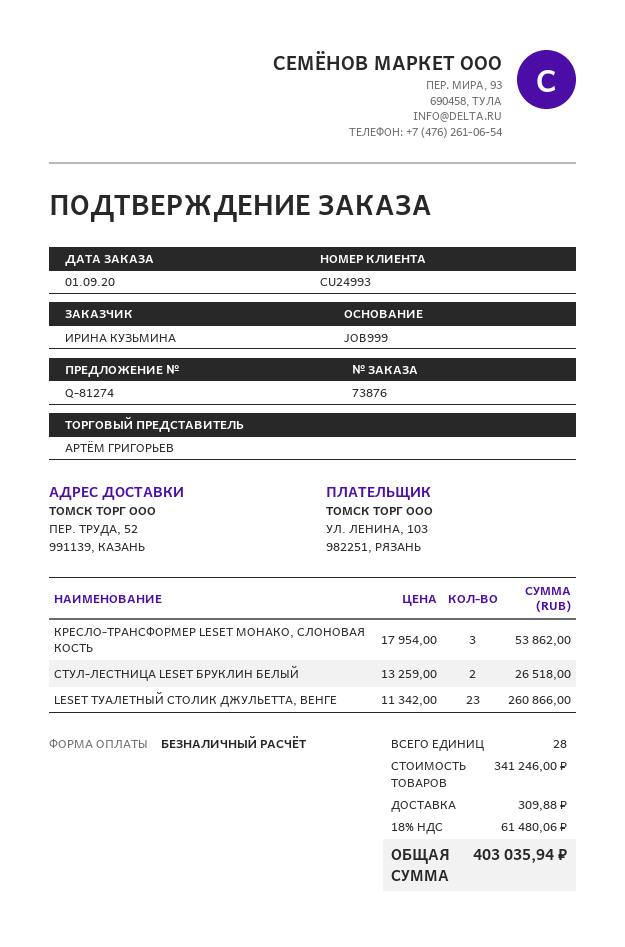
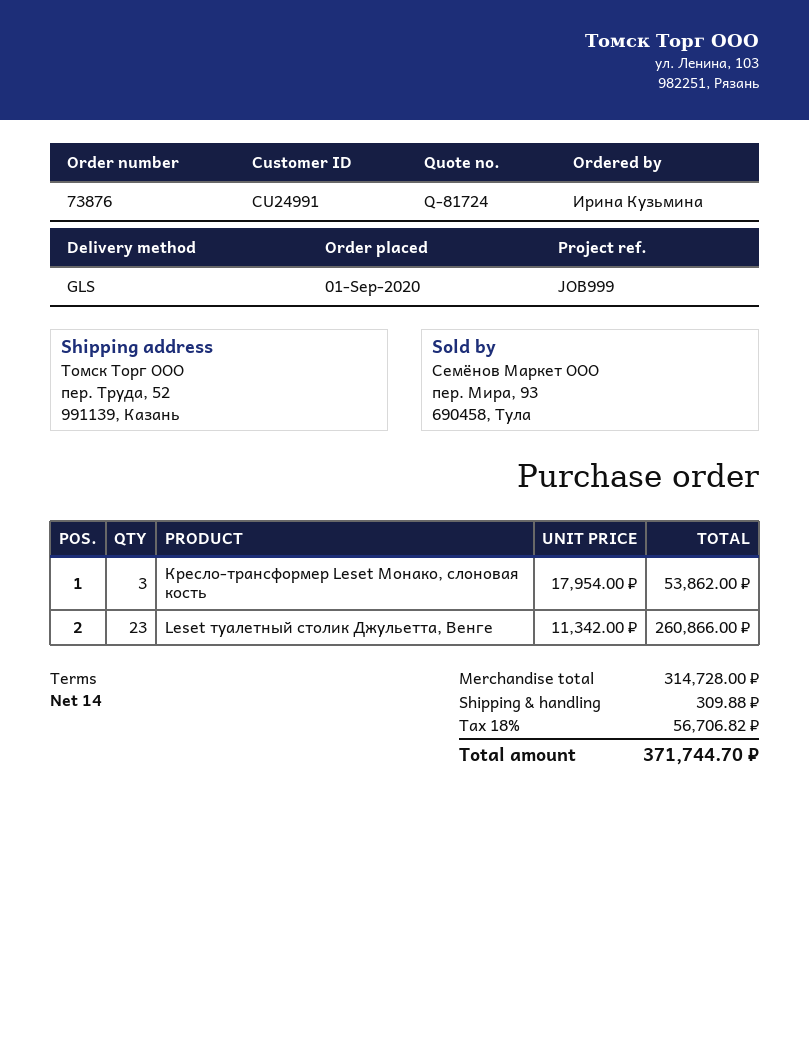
quote number: Q-81274 -> Q-81724
customer number: CU24993 -> CU24991
СТУЛ-ЛЕСТНИЦА LESET БРУКЛИН БЕЛЫЙ: 2 x 13259.00 = 26518.00 -> none
subtotal: 341246.00 -> 314728.00
tax: 18% = 61480.06 -> 18% = 56706.82
total: 403035.94 -> 371744.70

